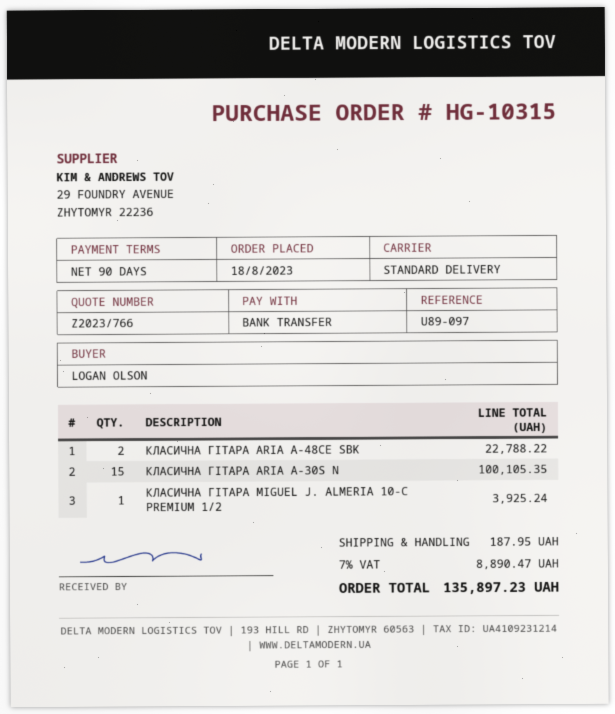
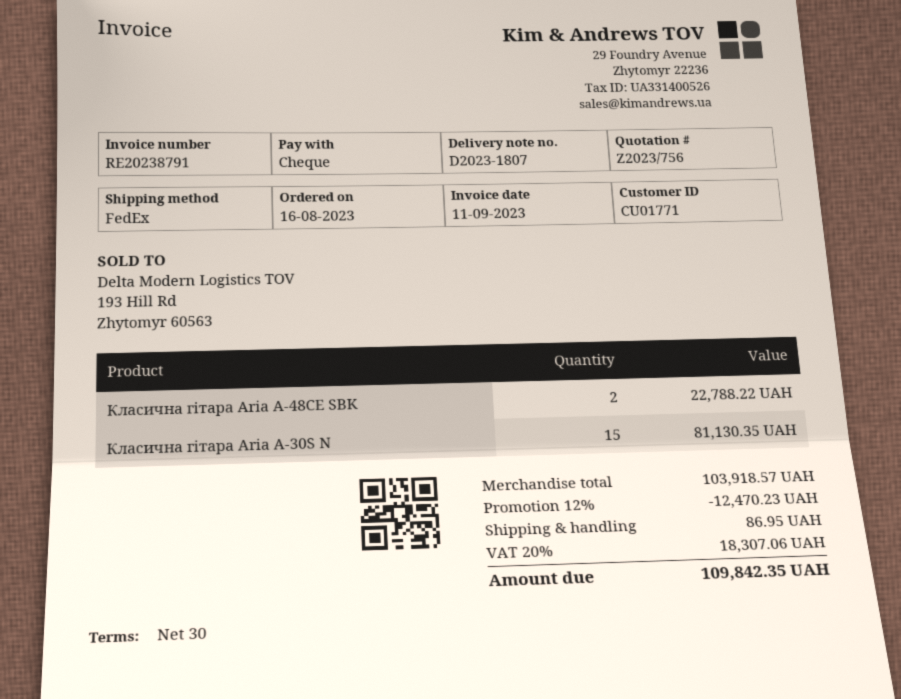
quote number: Z2023/766 -> Z2023/756
order date: 2023-08-18 -> 2023-08-16
payment terms: 90 days -> 30 days
payment method: bank transfer -> cheque
shipping method: standard -> FedEx
КЛАСИЧНА ГІТАРА ARIA A-30S N: 15 for 100105.35 -> 15 for 81130.35
КЛАСИЧНА ГІТАРА MIGUEL J. ALMERIA 10-C PREMIUM 1/2: 1 for 3925.24 -> none
discount: none -> 12% = 12470.23
shipping: 187.95 -> 86.95
tax: 7% = 8890.47 -> 20% = 18307.06
total: 135897.23 -> 109842.35

